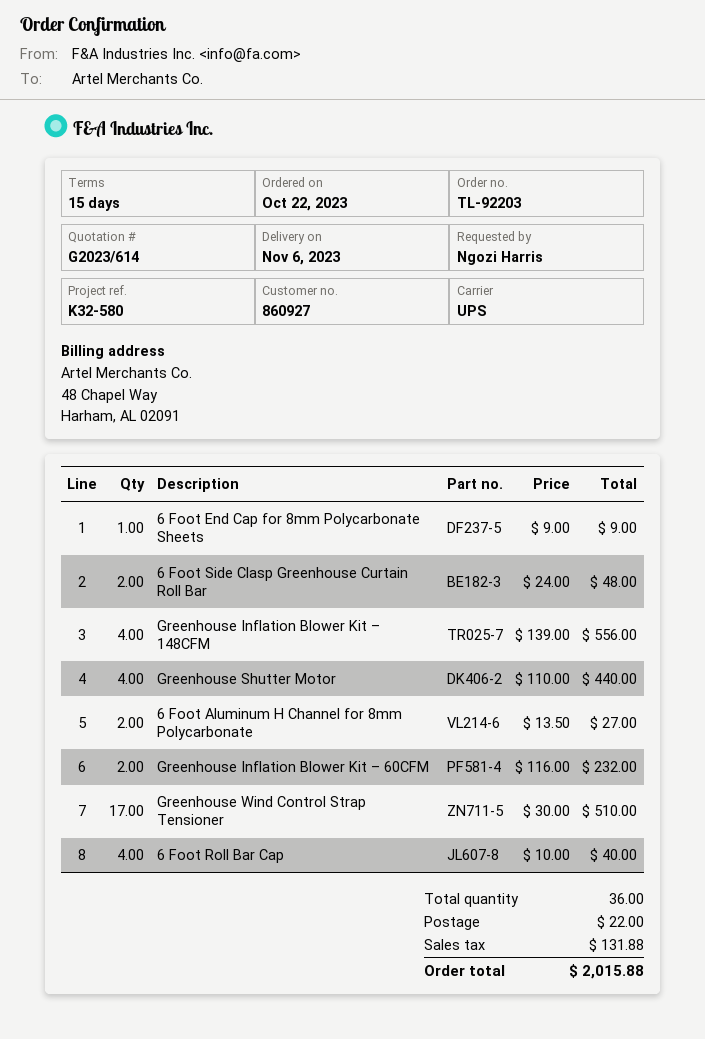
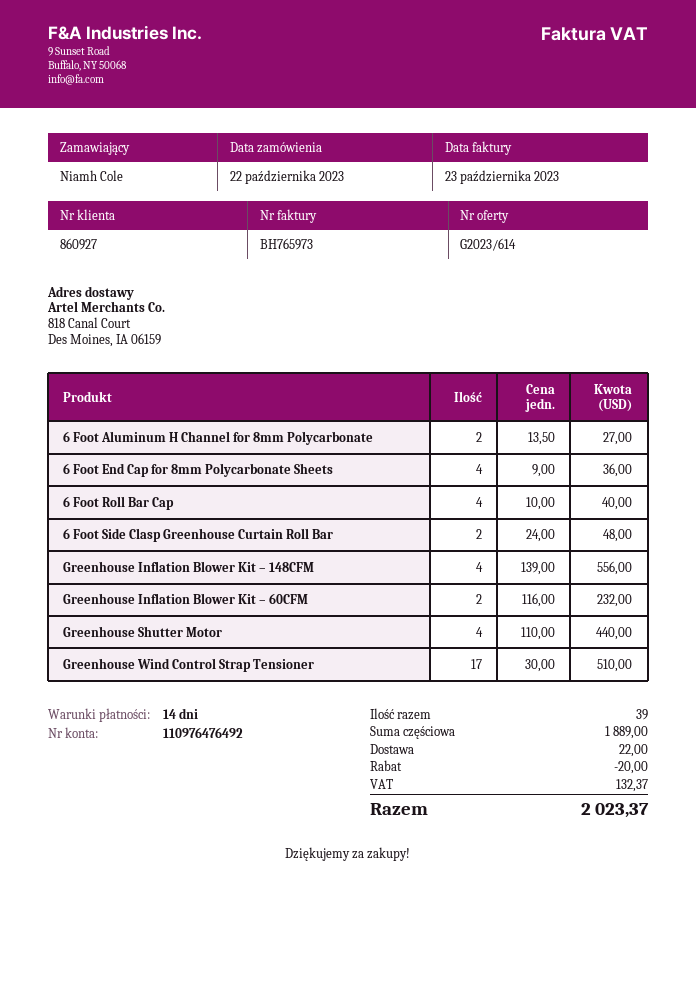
payment terms: 15 days -> 14 days
ordered by: Ngozi Harris -> Niamh Cole
6 Foot End Cap for 8mm Polycarbonate Sheets: 1 x 9.00 = 9.00 -> 4 x 9.00 = 36.00
total quantity: 36 -> 39
discount: none -> 20.00
tax: 131.88 -> 132.37
total: 2015.88 -> 2023.37

